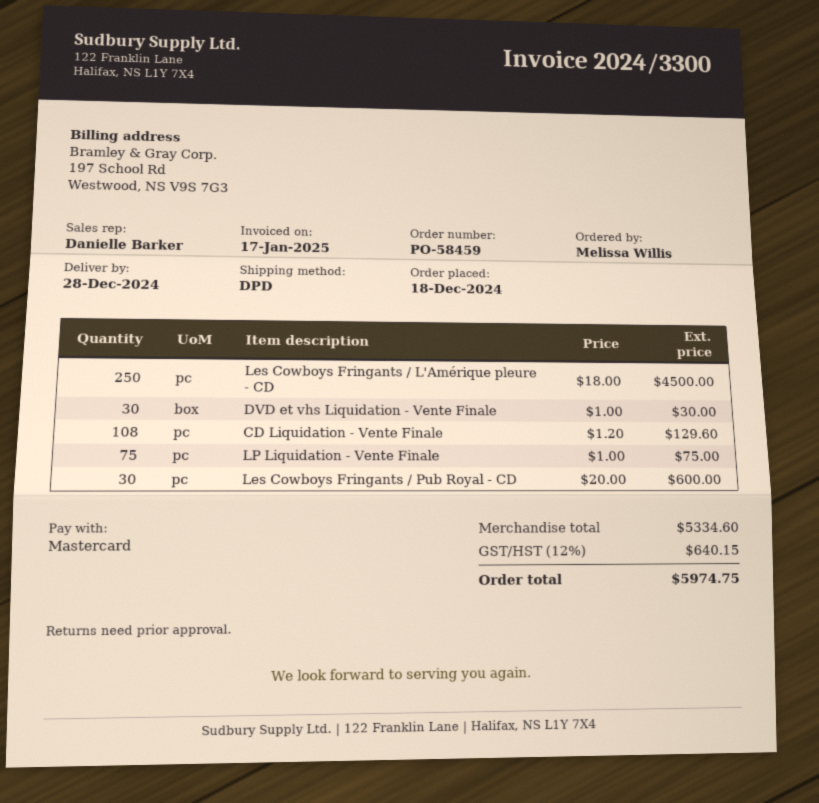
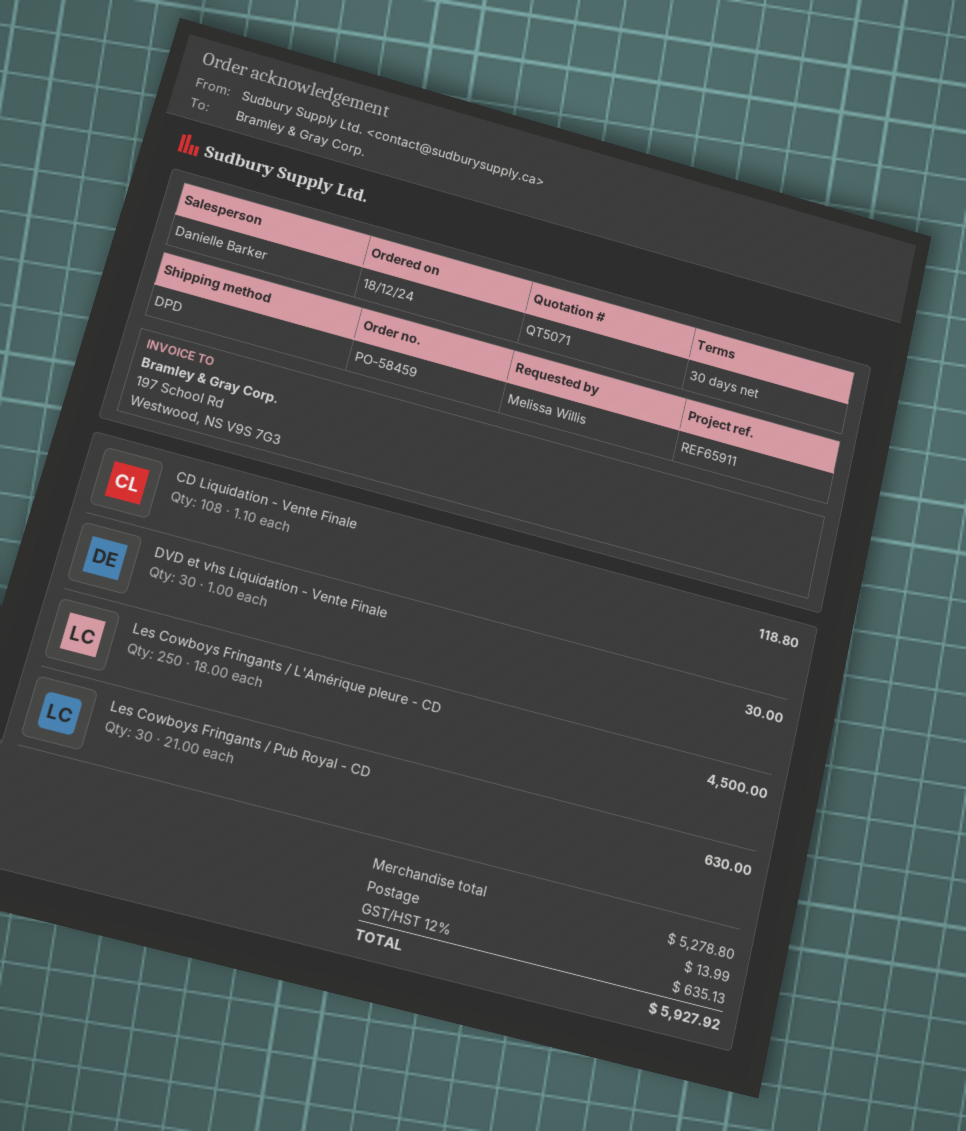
CD Liquidation - Vente Finale: 108 x 1.20 = 129.60 -> 108 x 1.10 = 118.80
LP Liquidation - Vente Finale: 75 x 1.00 = 75.00 -> none
Les Cowboys Fringants / Pub Royal - CD: 30 x 20.00 = 600.00 -> 30 x 21.00 = 630.00
subtotal: 5334.60 -> 5278.80
shipping: none -> 13.99
tax: 12% = 640.15 -> 12% = 635.13
total: 5974.75 -> 5927.92

